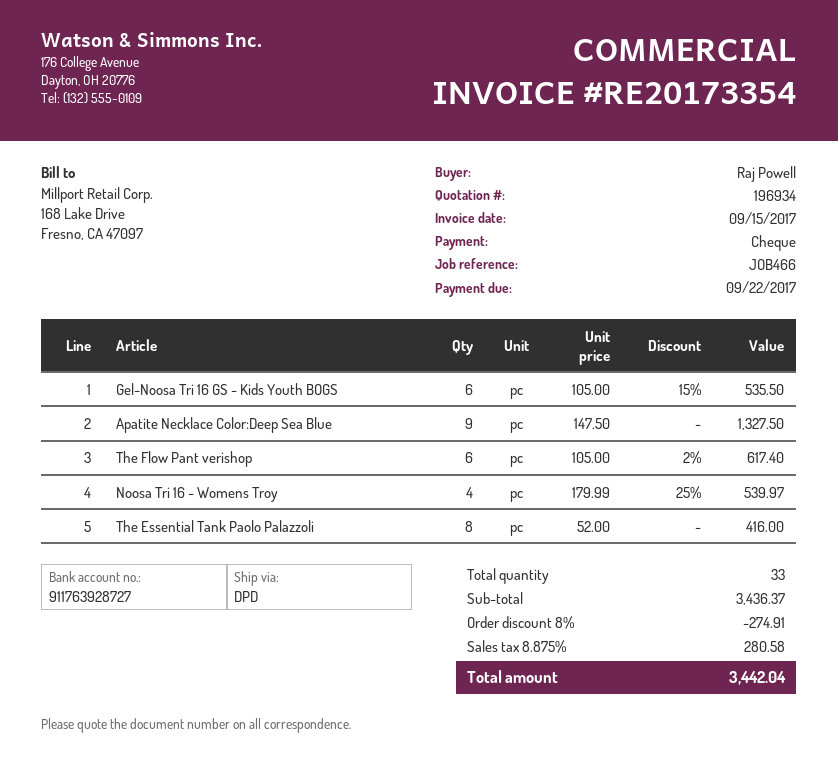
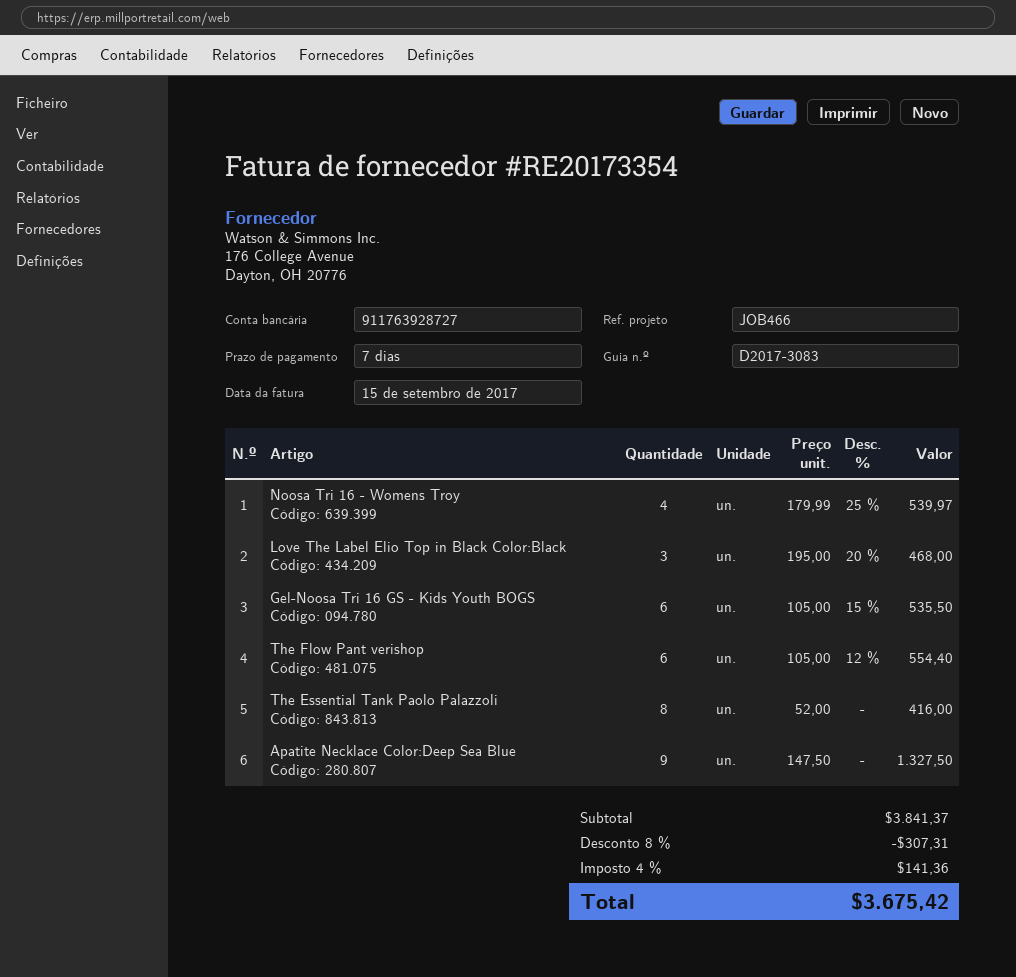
The Flow Pant verishop: 6 x 105.00 - 2% = 617.40 -> 6 x 105.00 - 12% = 554.40
Love The Label Elio Top in Black Color:Black: none -> 3 x 195.00 - 20% = 468.00
subtotal: 3436.37 -> 3841.37
discount: 8% = 274.91 -> 8% = 307.31
tax: 8.875% = 280.58 -> 4% = 141.36
total: 3442.04 -> 3675.42

